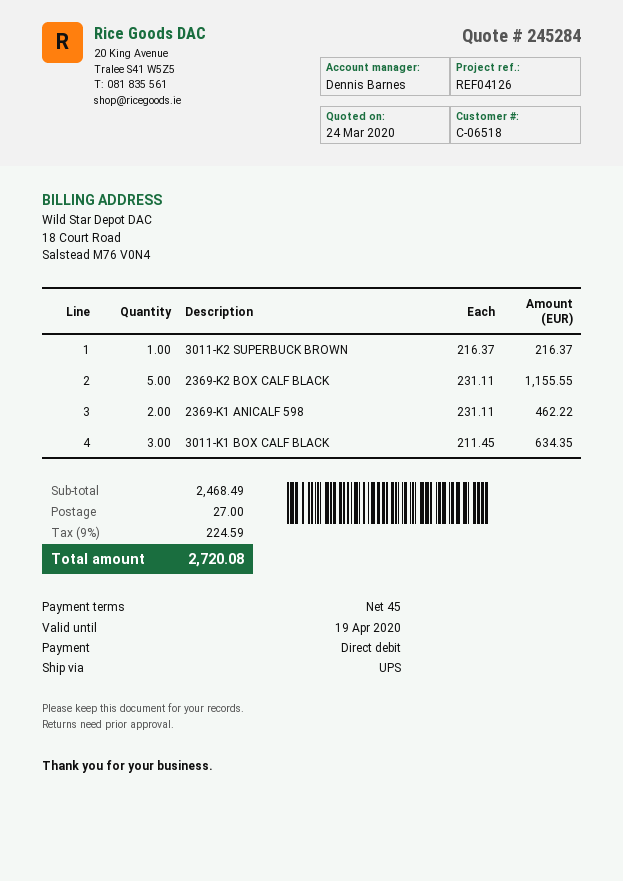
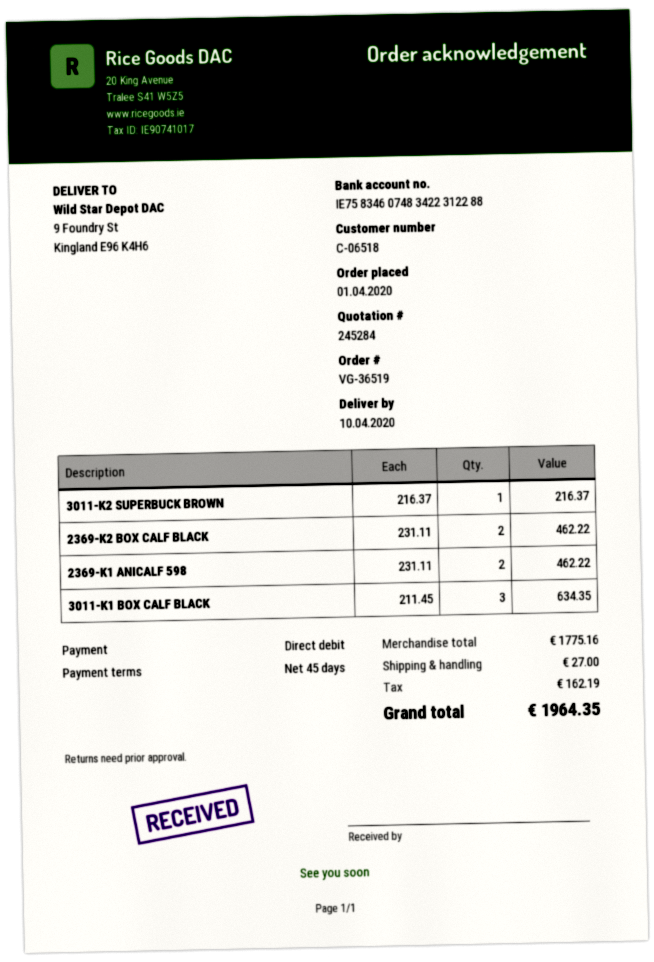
2369-K2 BOX CALF BLACK: 5 x 231.11 = 1155.55 -> 2 x 231.11 = 462.22
subtotal: 2468.49 -> 1775.16
tax: 224.59 -> 162.19
total: 2720.08 -> 1964.35

